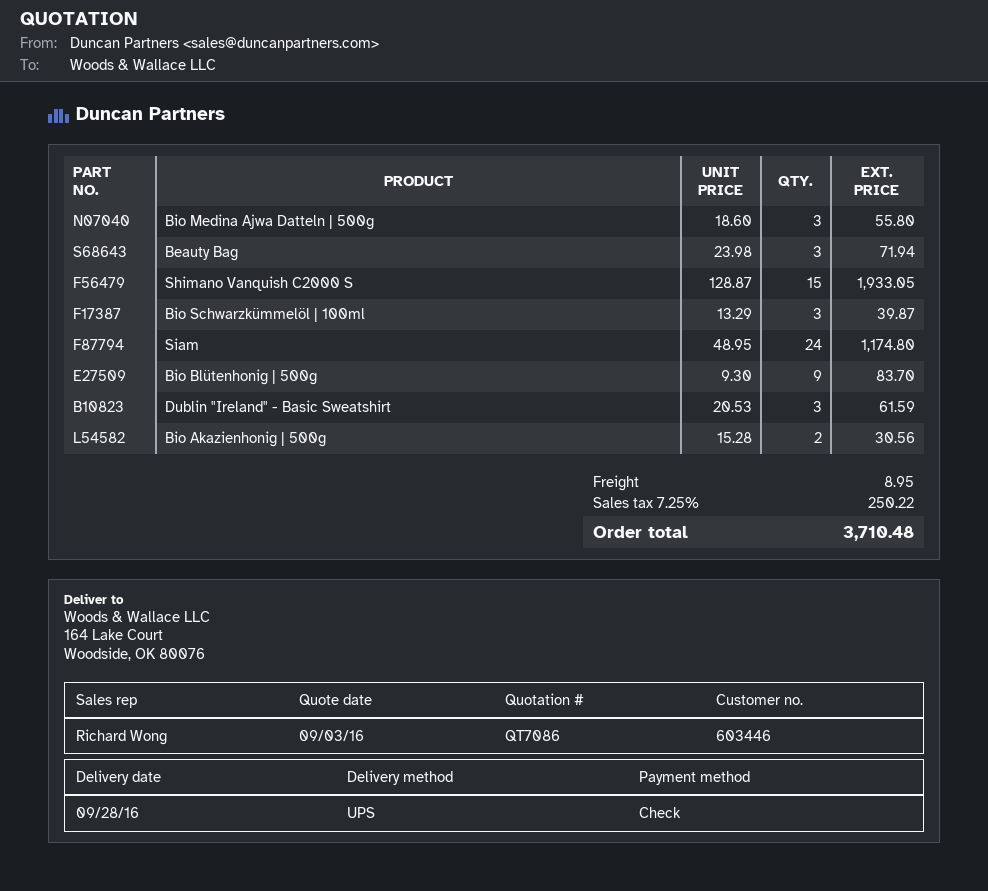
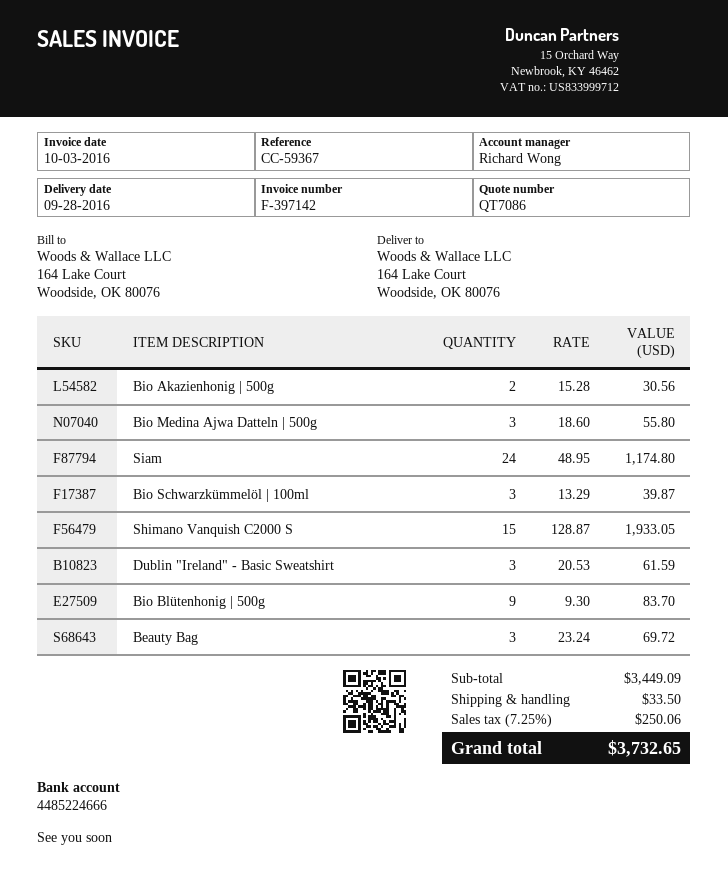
Beauty Bag: 3 x 23.98 = 71.94 -> 3 x 23.24 = 69.72
shipping: 8.95 -> 33.50
tax: 7.25% = 250.22 -> 7.25% = 250.06
total: 3710.48 -> 3732.65

